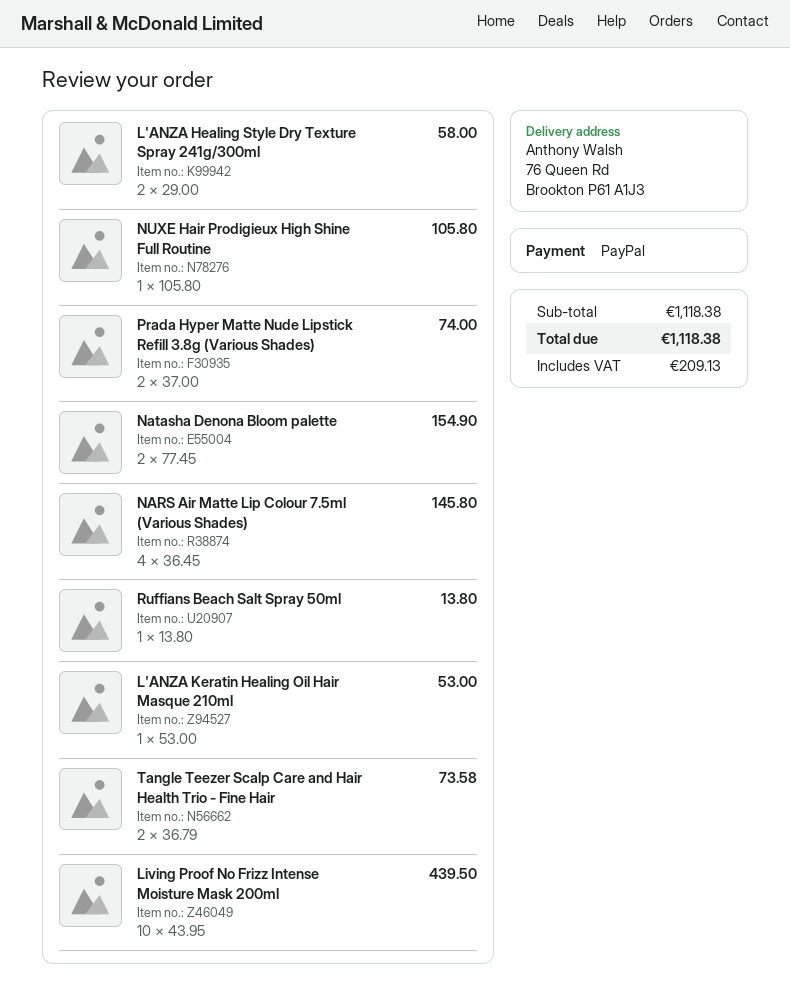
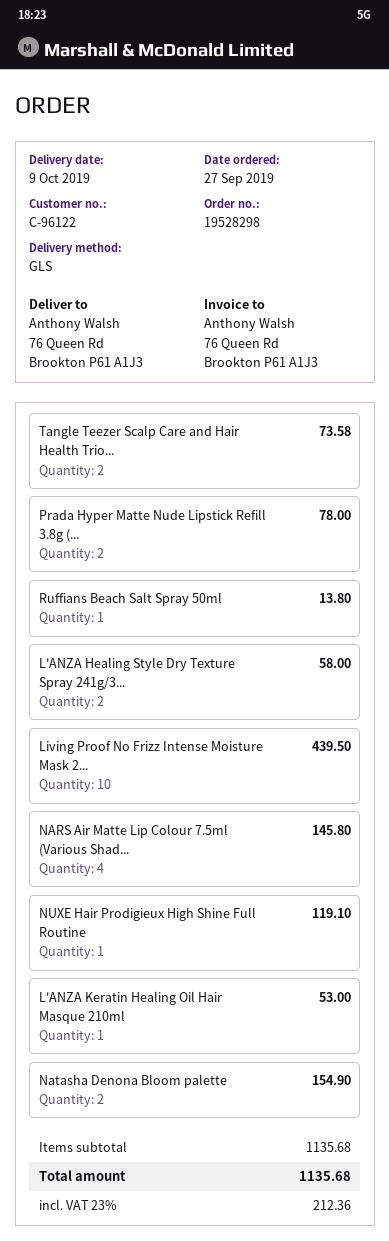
NUXE Hair Prodigieux High Shine Full Routine: 1 for 105.80 -> 1 for 119.10
Prada Hyper Matte Nude Lipstick Refill 3.8g (Various Shades): 2 for 74.00 -> 2 for 78.00
subtotal: 1118.38 -> 1135.68
tax: 209.13 -> 212.36
total: 1118.38 -> 1135.68

